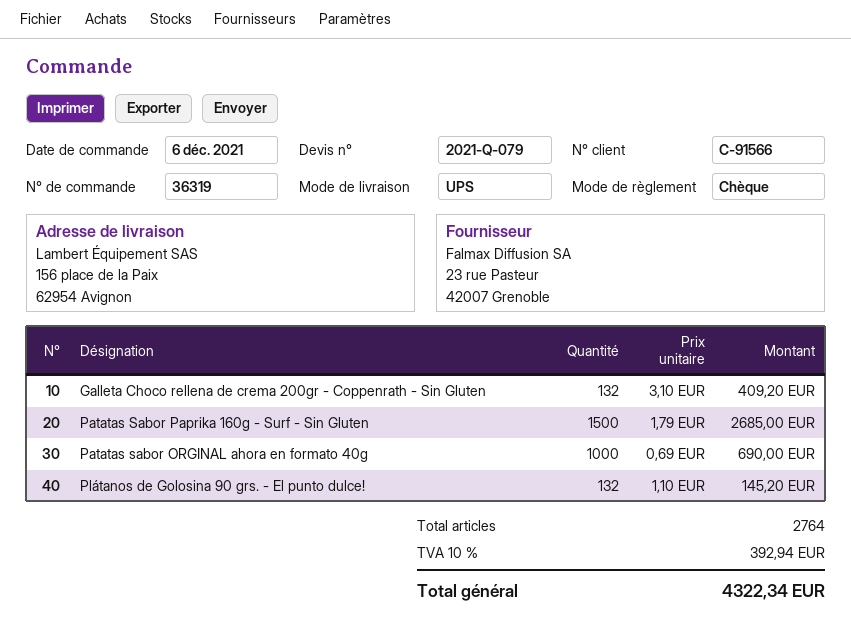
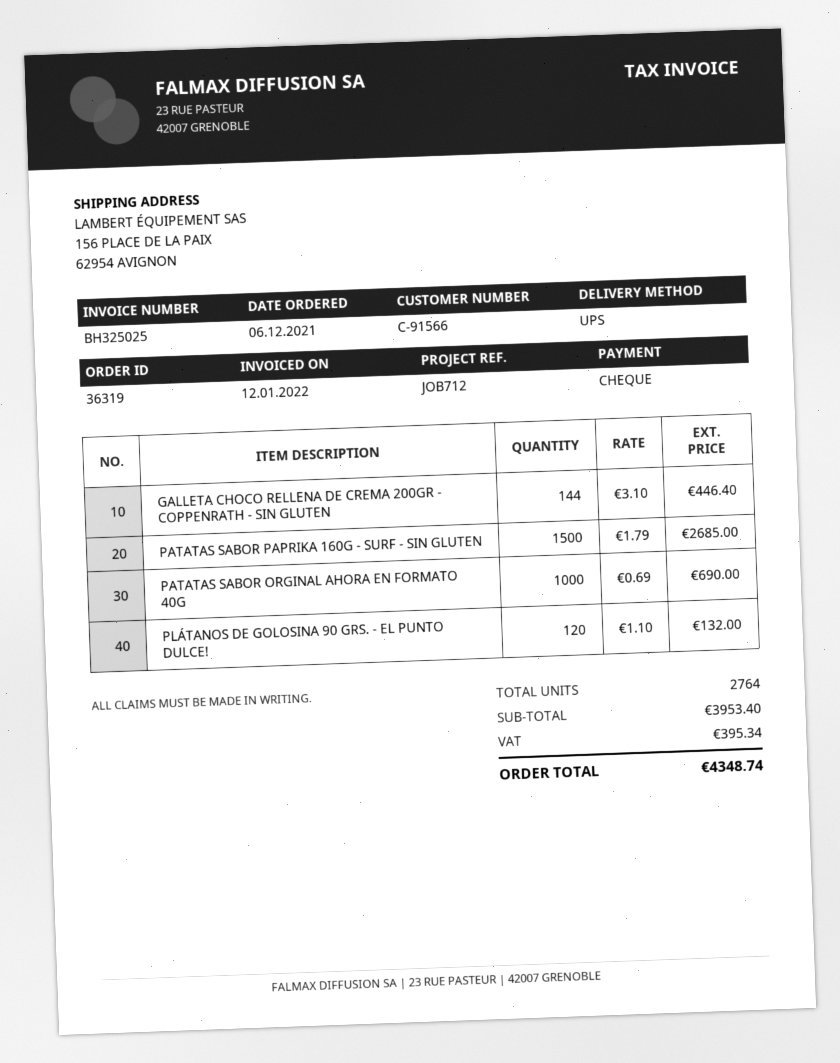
Galleta Choco rellena de crema 200gr - Coppenrath - Sin Gluten: 132 x 3.10 = 409.20 -> 144 x 3.10 = 446.40
Plátanos de Golosina 90 grs. - El punto dulce!: 132 x 1.10 = 145.20 -> 120 x 1.10 = 132.00
tax: 392.94 -> 395.34
total: 4322.34 -> 4348.74

